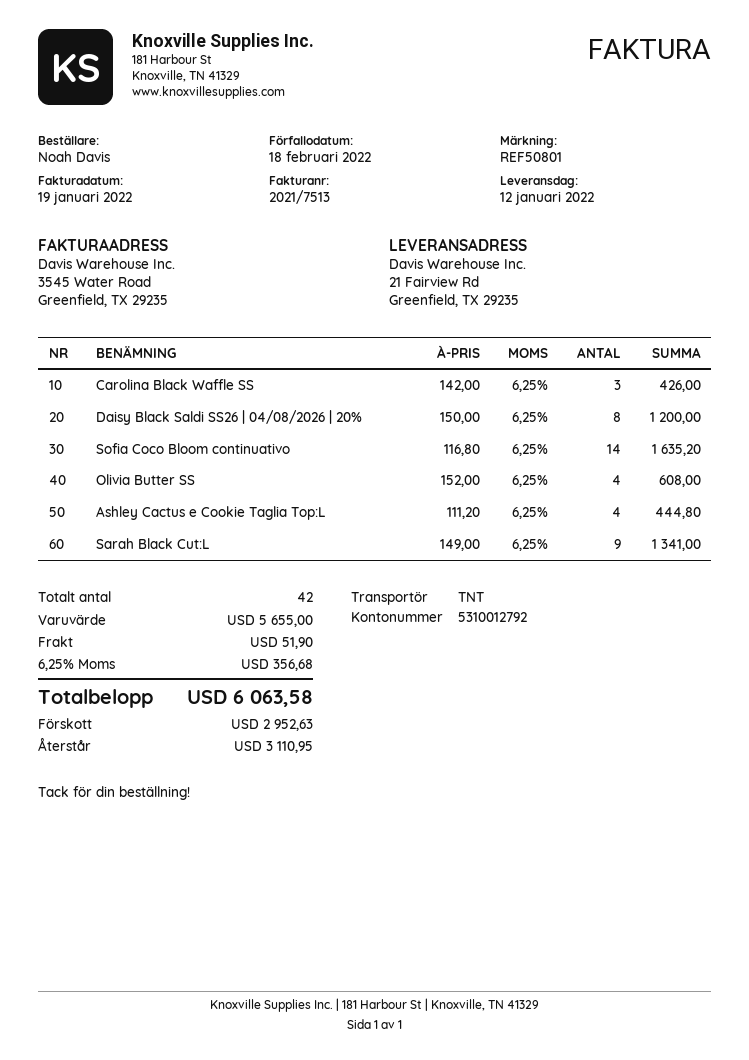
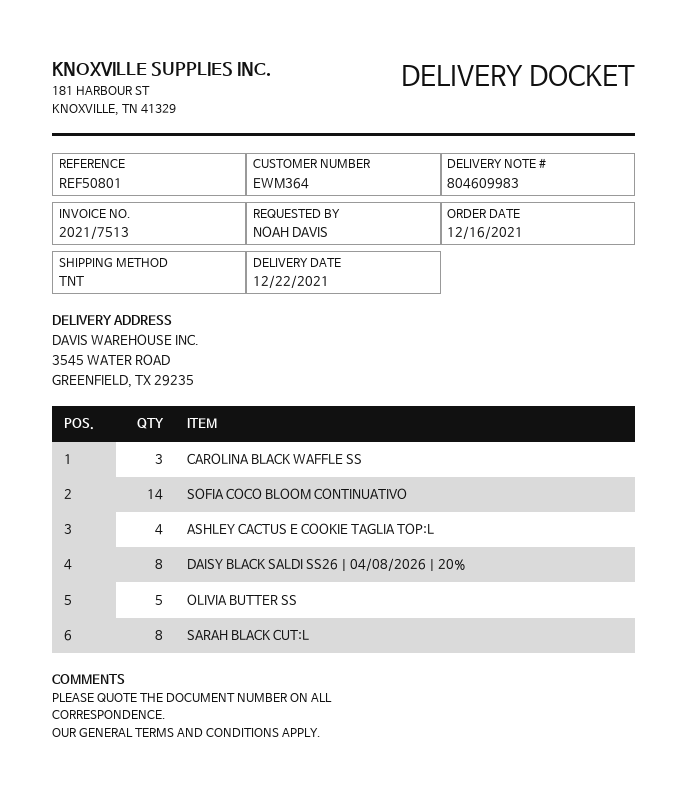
delivery date: 2022-01-12 -> 2021-12-22
ship to: 21 Fairview Rd, Greenfield, TX 29235 -> 3545 WATER ROAD, GREENFIELD, TX 29235
Olivia Butter SS: 4 -> 5
Sarah Black Cut:L: 9 -> 8

